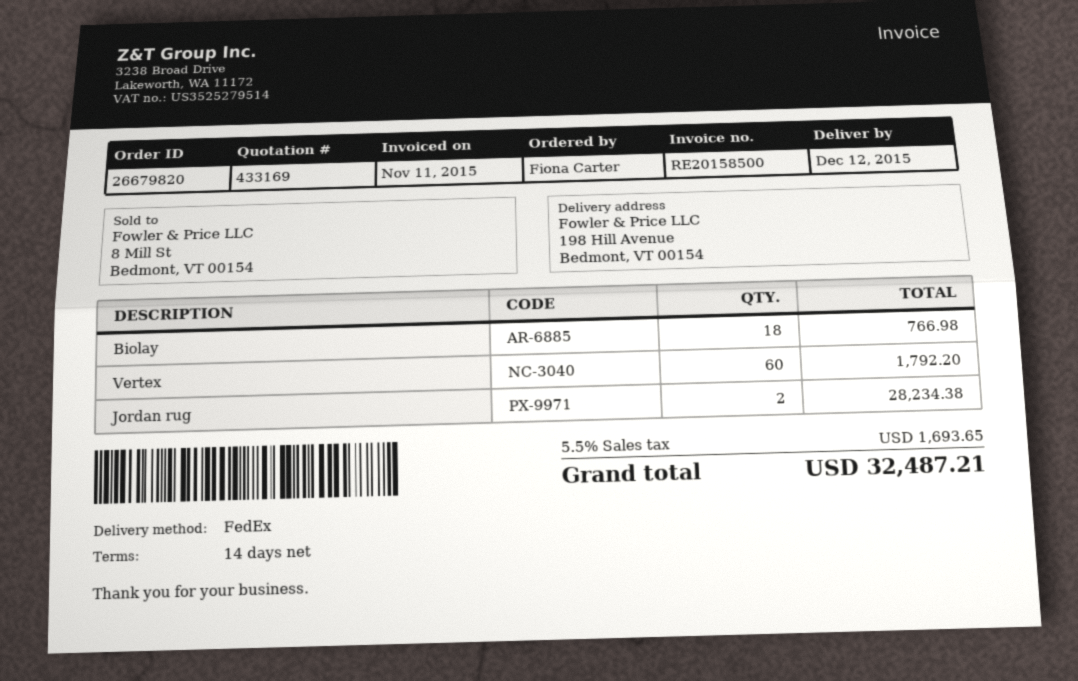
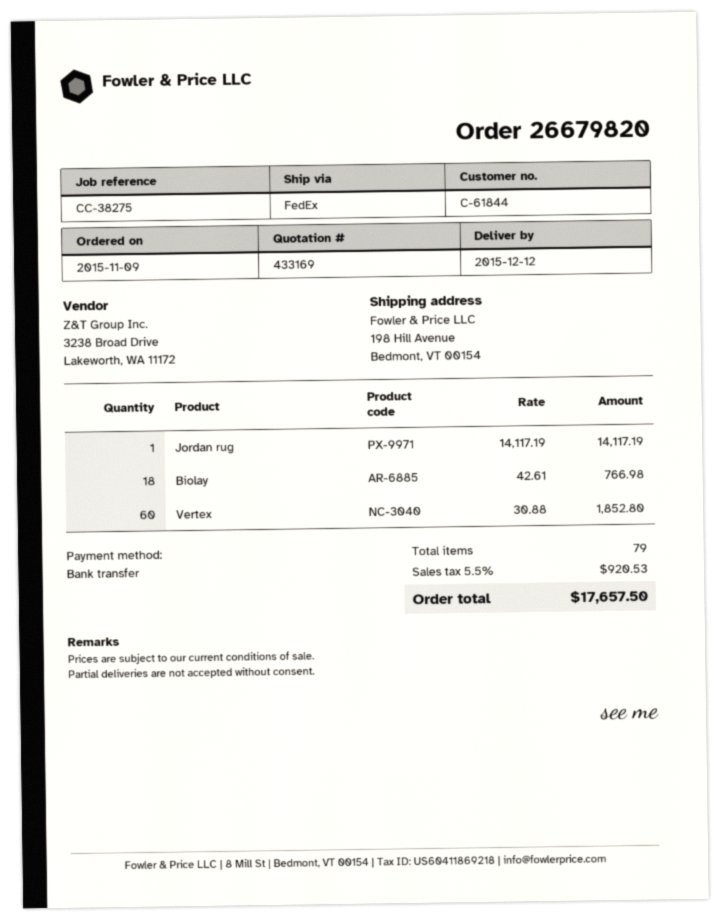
Vertex: 60 for 1792.20 -> 60 for 1852.80
Jordan rug: 2 for 28234.38 -> 1 for 14117.19
tax: 5.5% = 1693.65 -> 5.5% = 920.53
total: 32487.21 -> 17657.50

